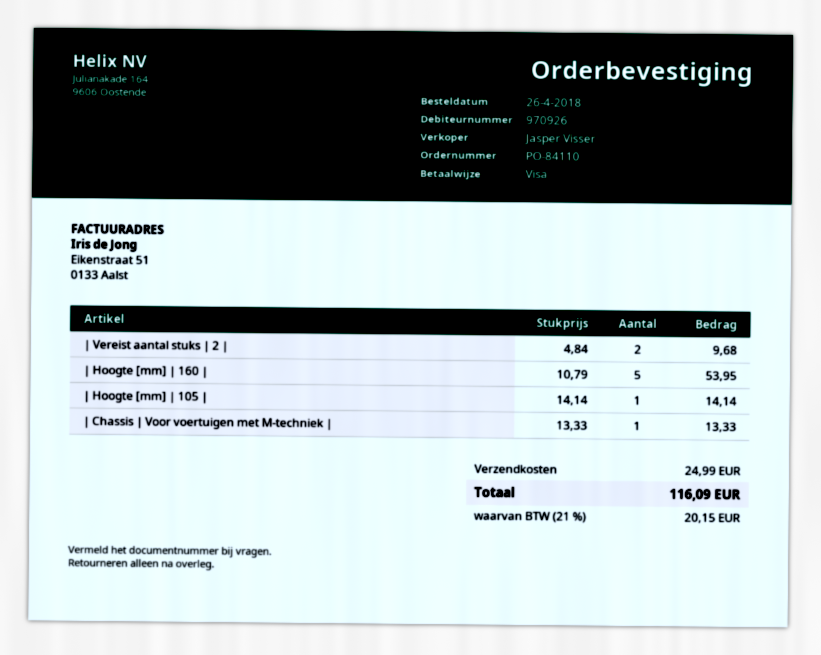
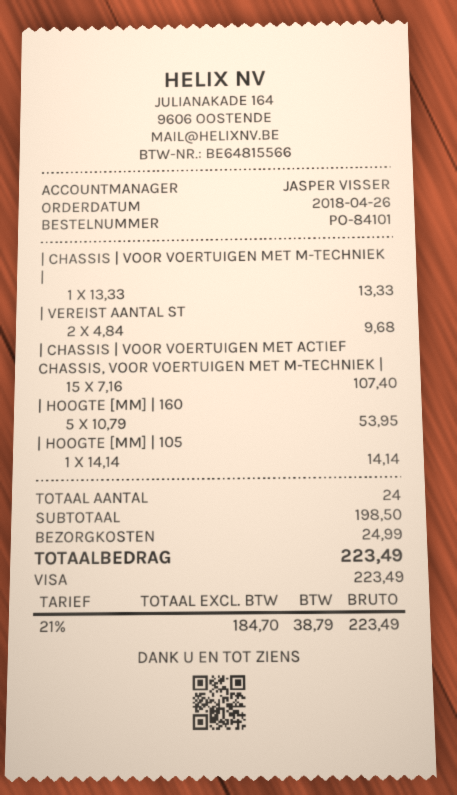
order number: PO-84110 -> PO-84101
| CHASSIS | VOOR VOERTUIGEN MET ACTIEF CHASSIS, VOOR VOERTUIGEN MET M-TECHNIEK |: none -> 15 x 7.16 = 107.40
tax: 21% = 20.15 -> 21% = 38.79
total: 116.09 -> 223.49

